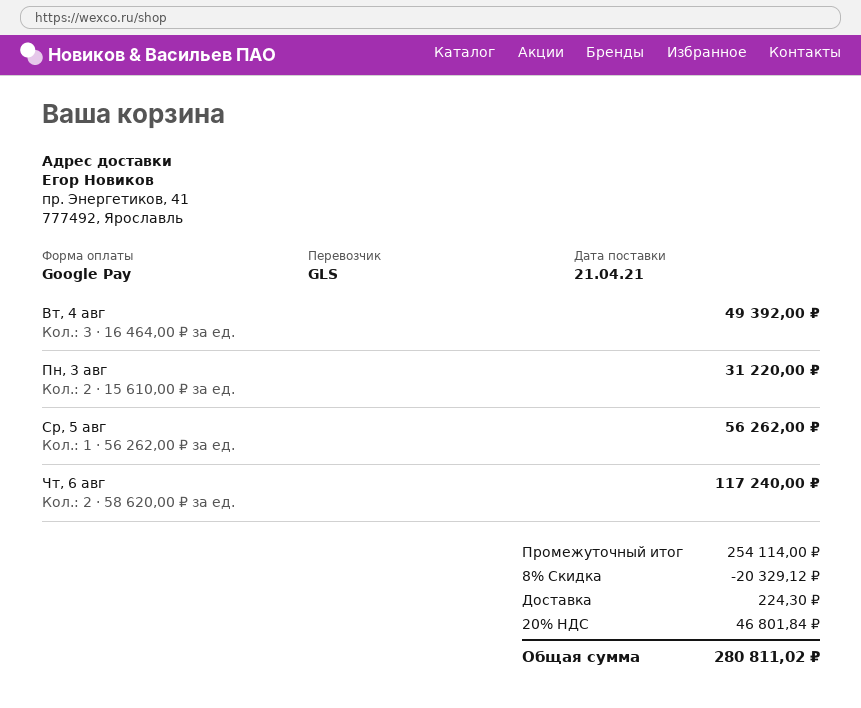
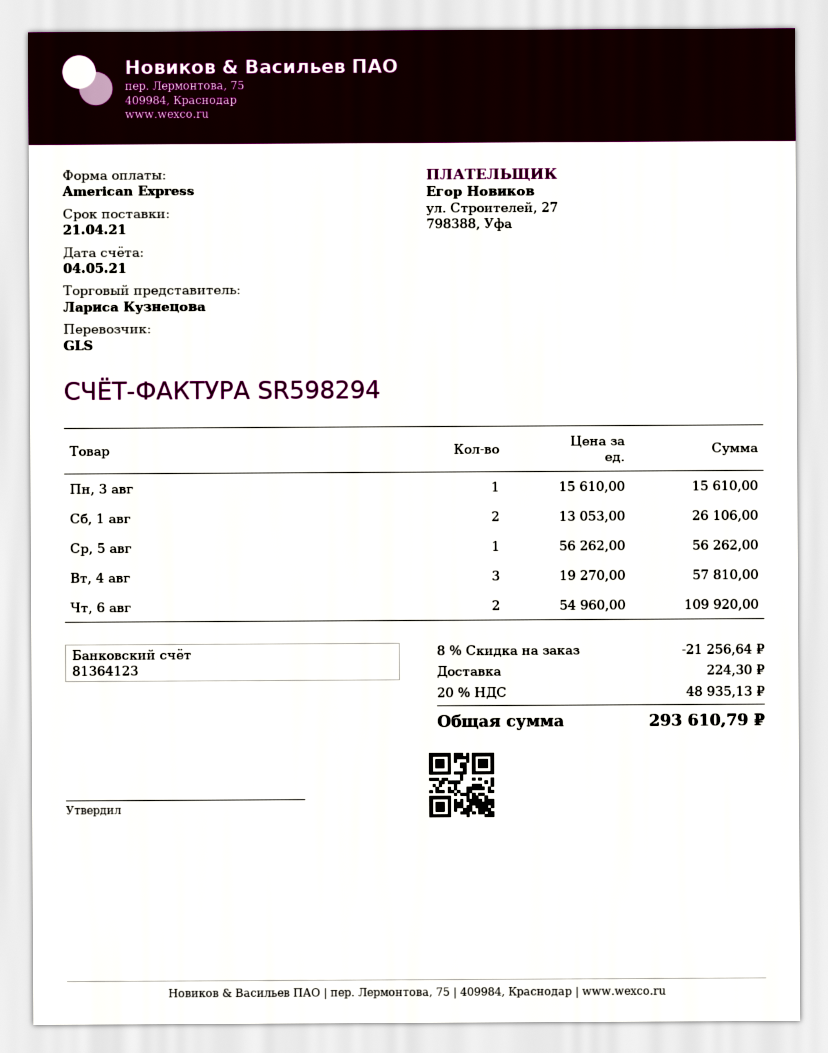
payment method: Google Pay -> American Express
Вт, 4 авг: 3 x 16464.00 = 49392.00 -> 3 x 19270.00 = 57810.00
Пн, 3 авг: 2 x 15610.00 = 31220.00 -> 1 x 15610.00 = 15610.00
Чт, 6 авг: 2 x 58620.00 = 117240.00 -> 2 x 54960.00 = 109920.00
Сб, 1 авг: none -> 2 x 13053.00 = 26106.00
discount: 8% = 20329.12 -> 8% = 21256.64
tax: 20% = 46801.84 -> 20% = 48935.13
total: 280811.02 -> 293610.79

